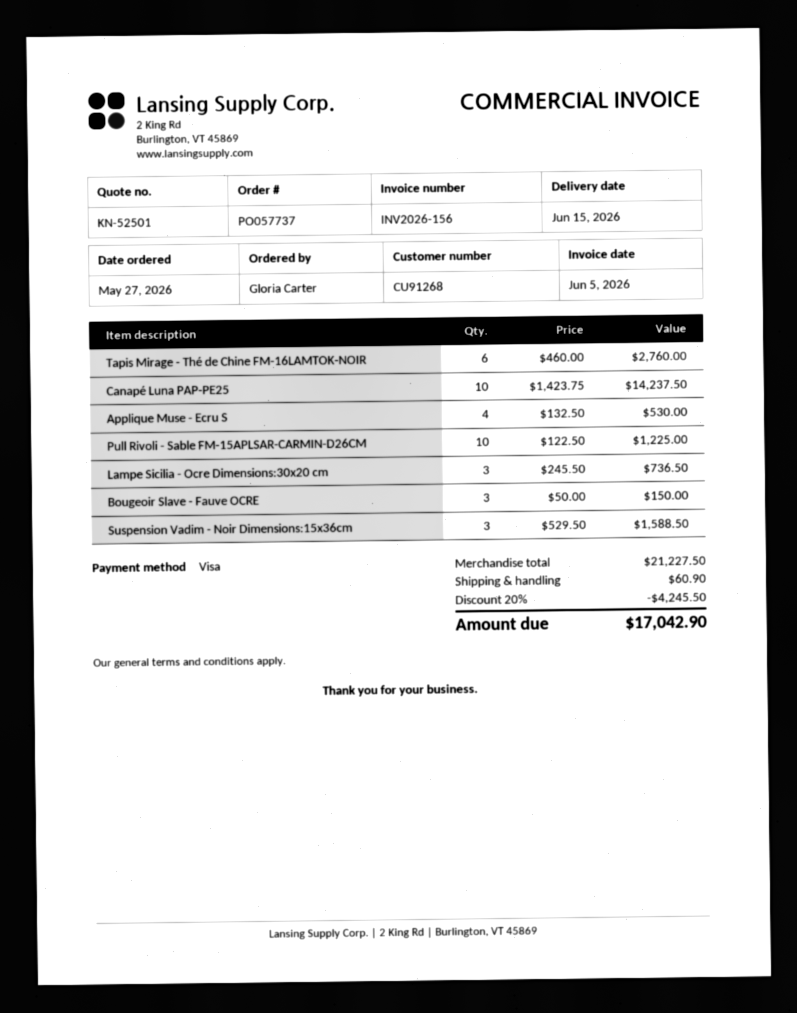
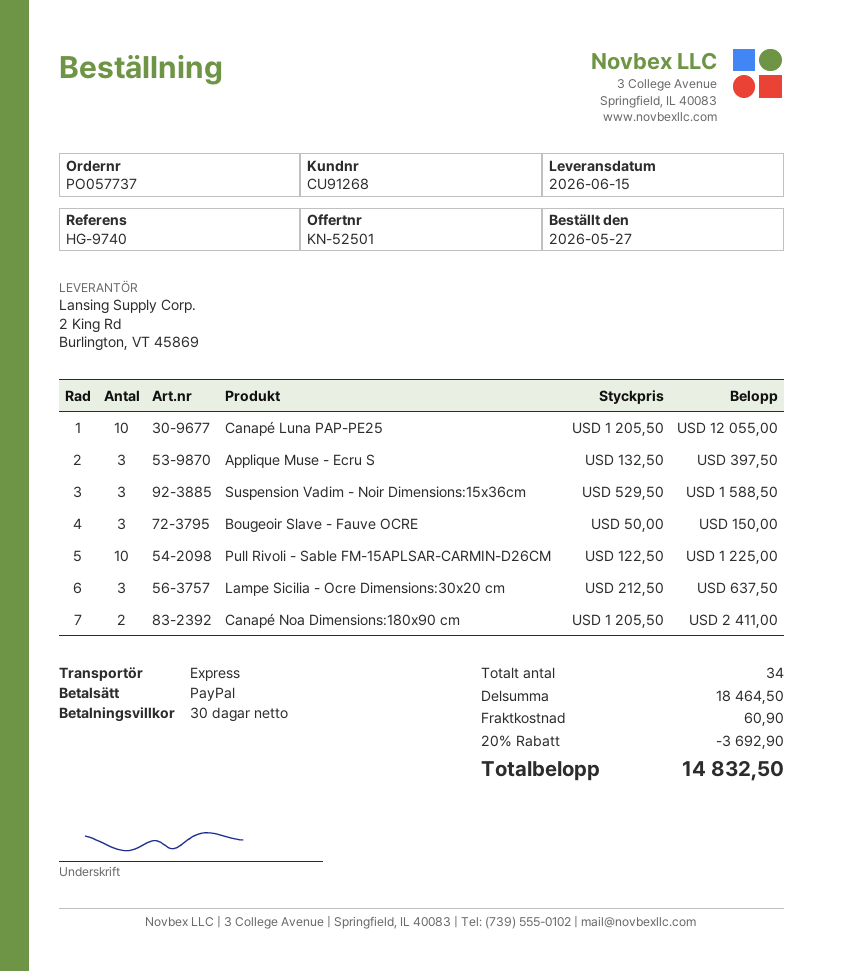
payment method: Visa -> PayPal
Tapis Mirage - Thé de Chine FM-16LAMTOK-NOIR: 6 x 460.00 = 2760.00 -> none
Canapé Luna PAP-PE25: 10 x 1423.75 = 14237.50 -> 10 x 1205.50 = 12055.00
Applique Muse - Ecru S: 4 x 132.50 = 530.00 -> 3 x 132.50 = 397.50
Lampe Sicilia - Ocre Dimensions:30x20 cm: 3 x 245.50 = 736.50 -> 3 x 212.50 = 637.50
Canapé Noa Dimensions:180x90 cm: none -> 2 x 1205.50 = 2411.00
subtotal: 21227.50 -> 18464.50
discount: 20% = 4245.50 -> 20% = 3692.90
total: 17042.90 -> 14832.50

